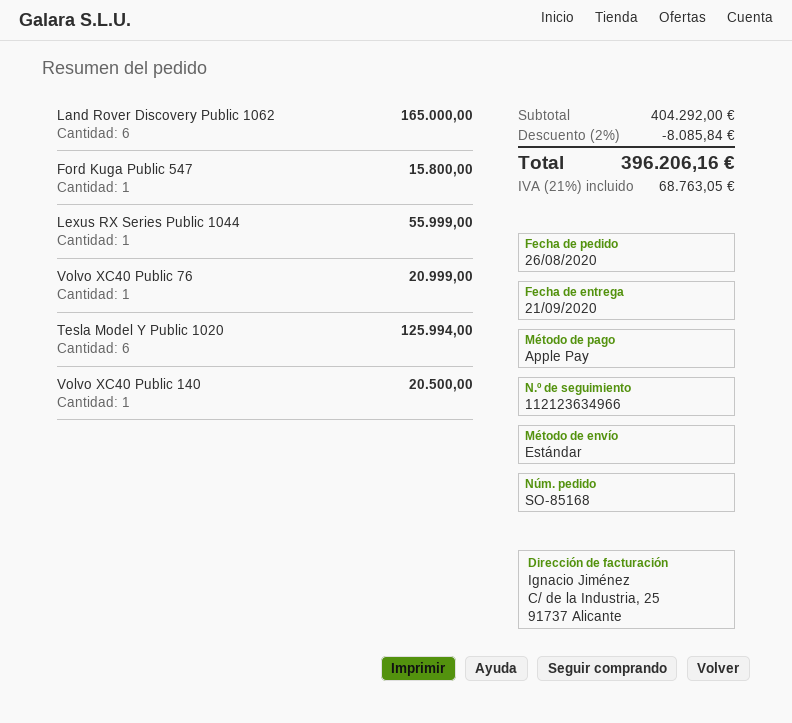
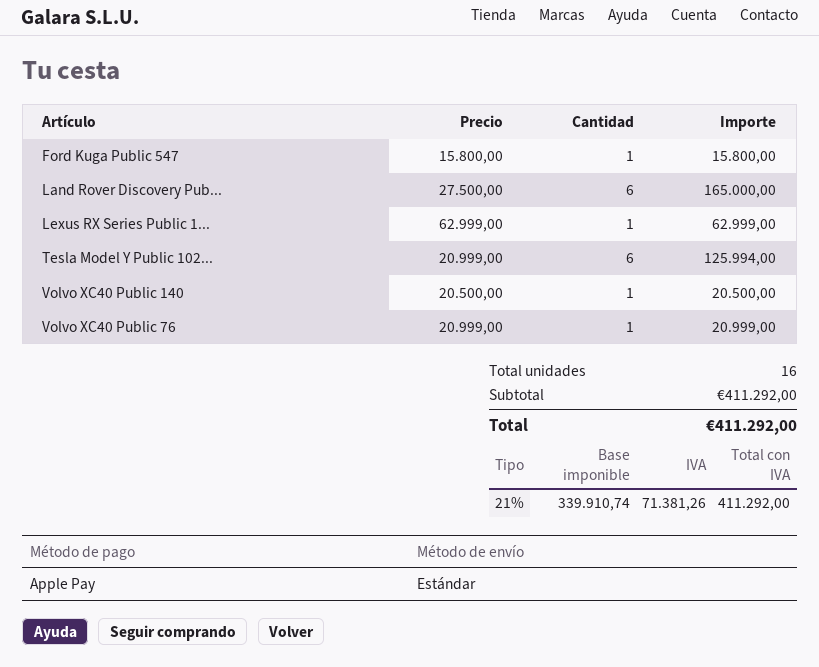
Lexus RX Series Public 1044: 1 for 55999.00 -> 1 for 62999.00
subtotal: 404292.00 -> 411292.00
discount: 2% = 8085.84 -> none
tax: 21% = 68763.05 -> 21% = 71381.26
total: 396206.16 -> 411292.00

